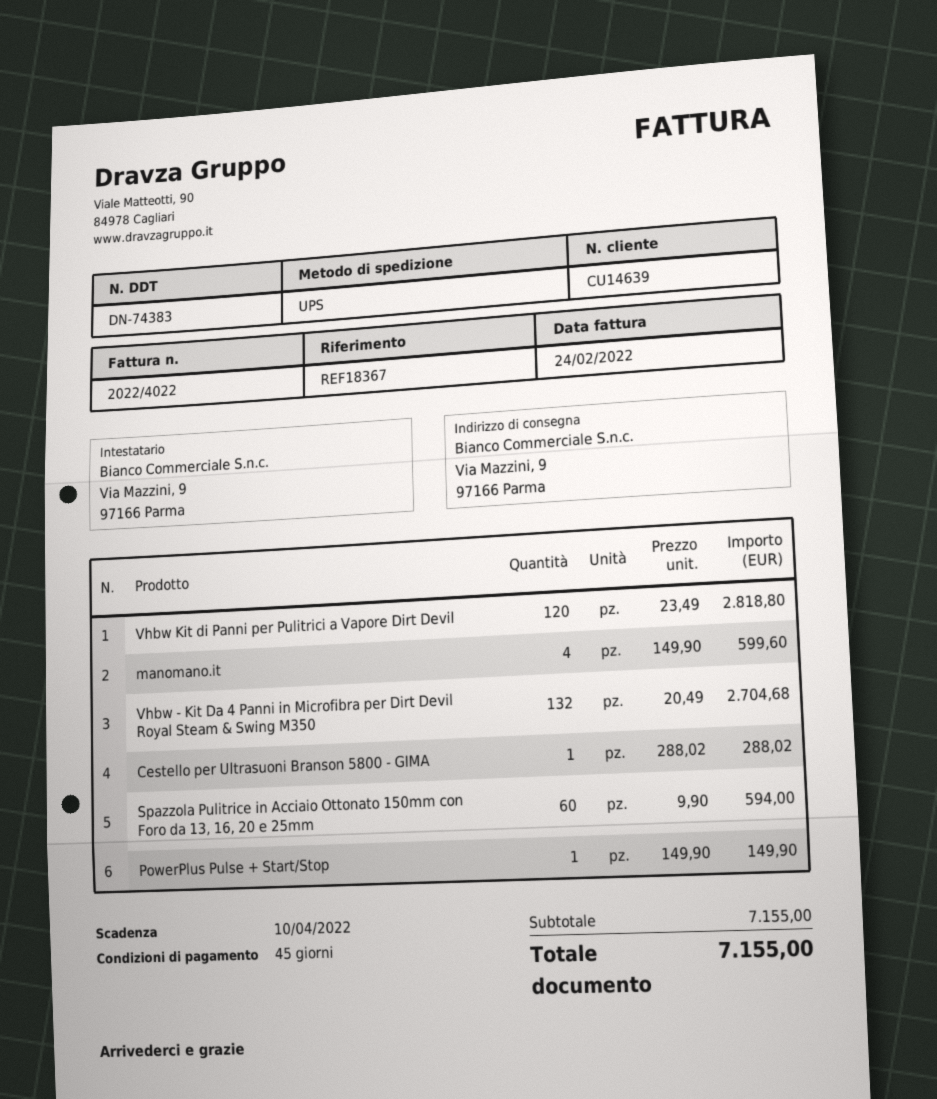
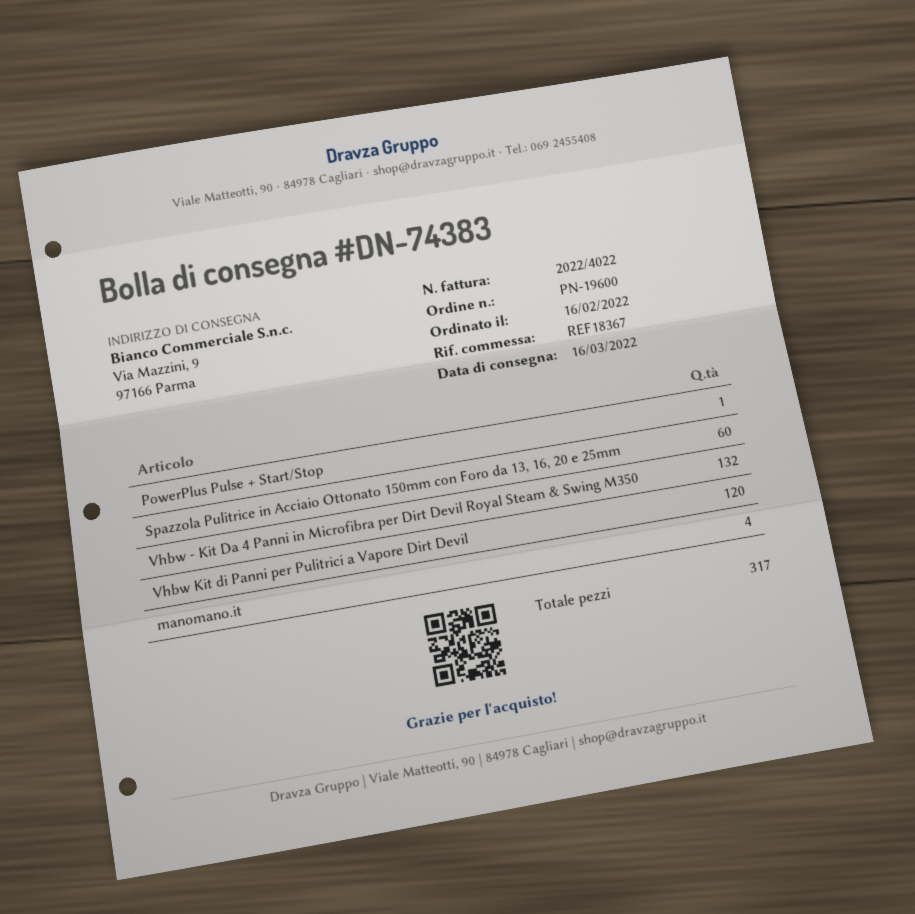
Cestello per Ultrasuoni Branson 5800 - GIMA: 1 -> none

